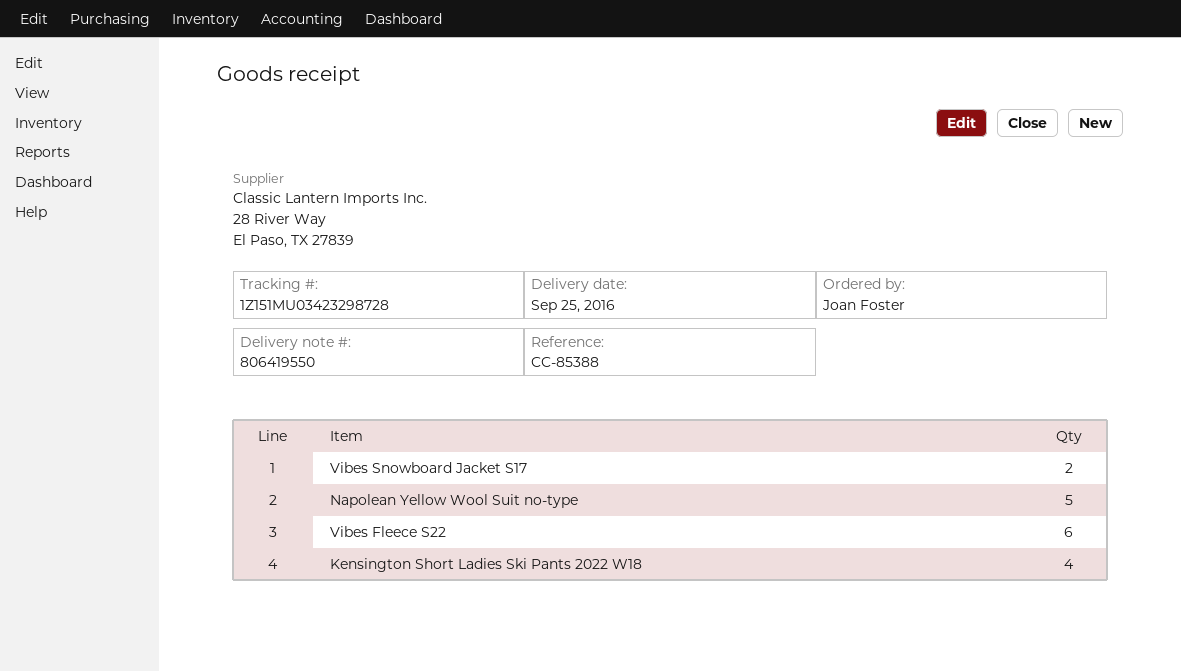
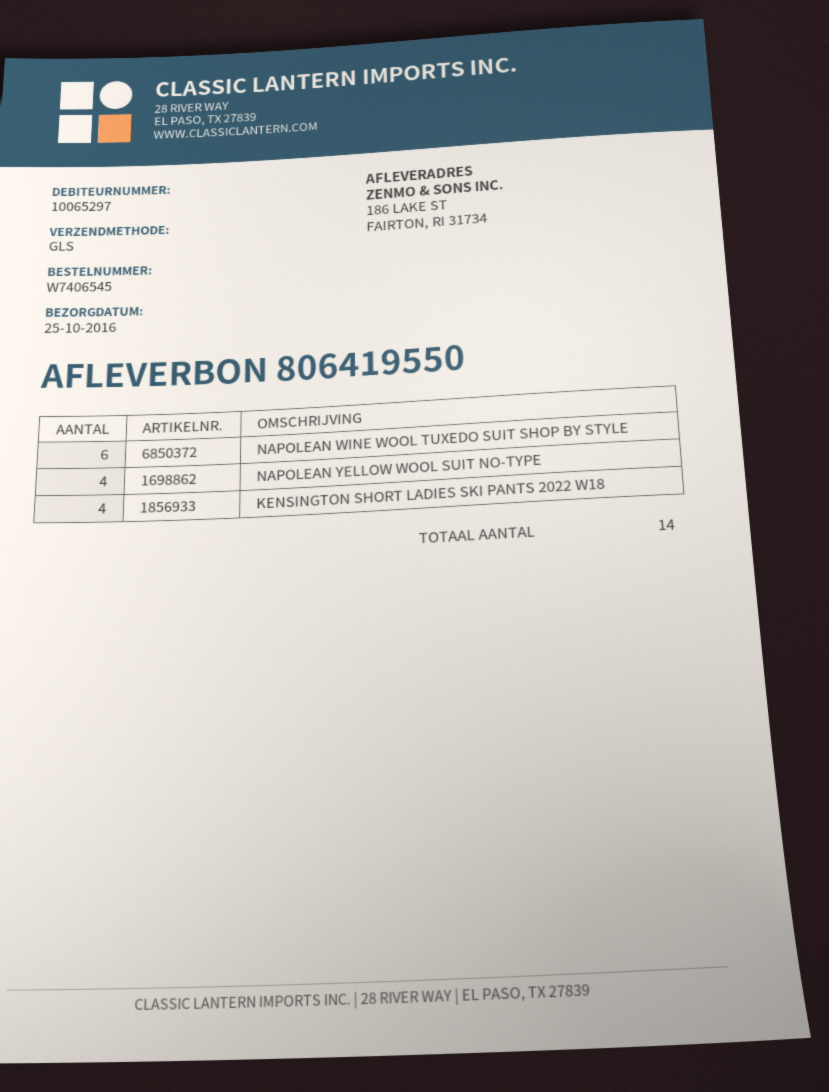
delivery date: 2016-09-25 -> 2016-10-25
Vibes Snowboard Jacket S17: 2 -> none
Napolean Yellow Wool Suit no-type: 5 -> 4
Vibes Fleece S22: 6 -> none
NAPOLEAN WINE WOOL TUXEDO SUIT SHOP BY STYLE: none -> 6

